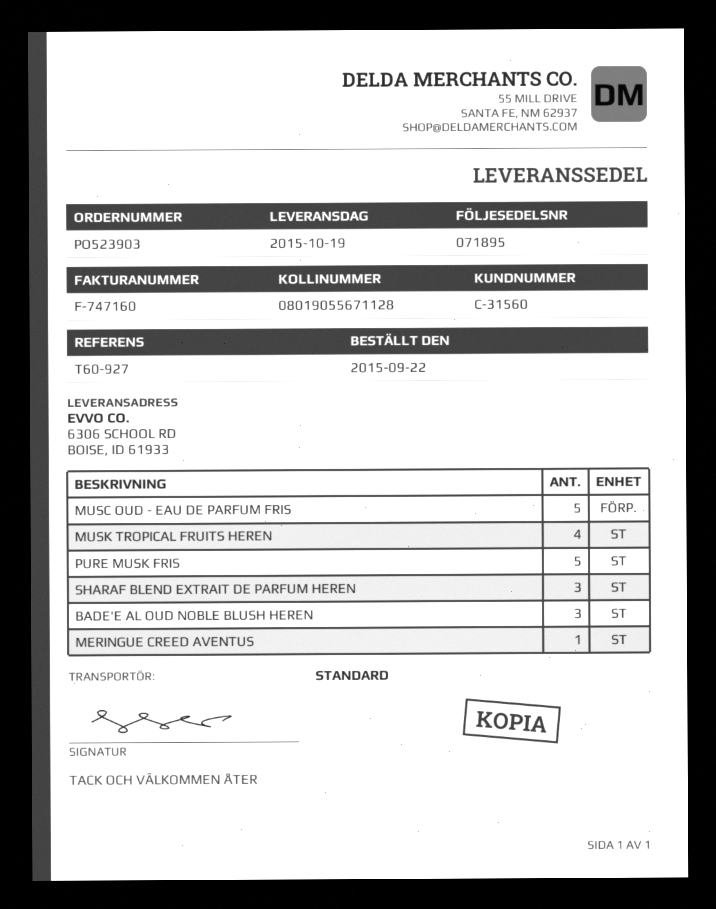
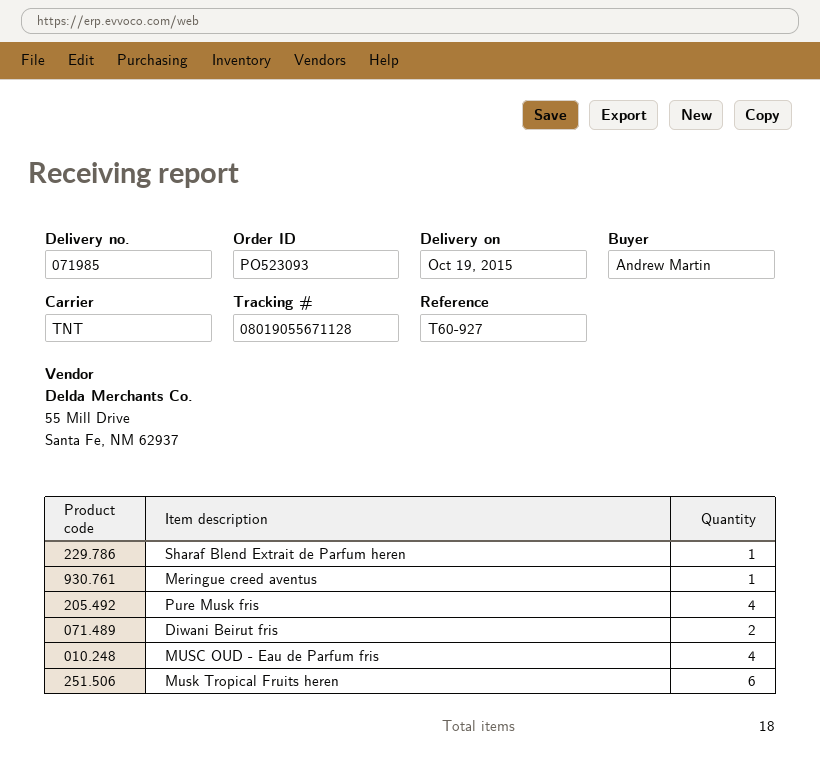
order number: PO523903 -> PO523093
delivery note number: 071895 -> 071985
shipping method: standard -> TNT
MUSC OUD - EAU DE PARFUM FRIS: 5 -> 4
MUSK TROPICAL FRUITS HEREN: 4 -> 6
PURE MUSK FRIS: 5 -> 4
SHARAF BLEND EXTRAIT DE PARFUM HEREN: 3 -> 1
BADE'E AL OUD NOBLE BLUSH HEREN: 3 -> none
Diwani Beirut fris: none -> 2

